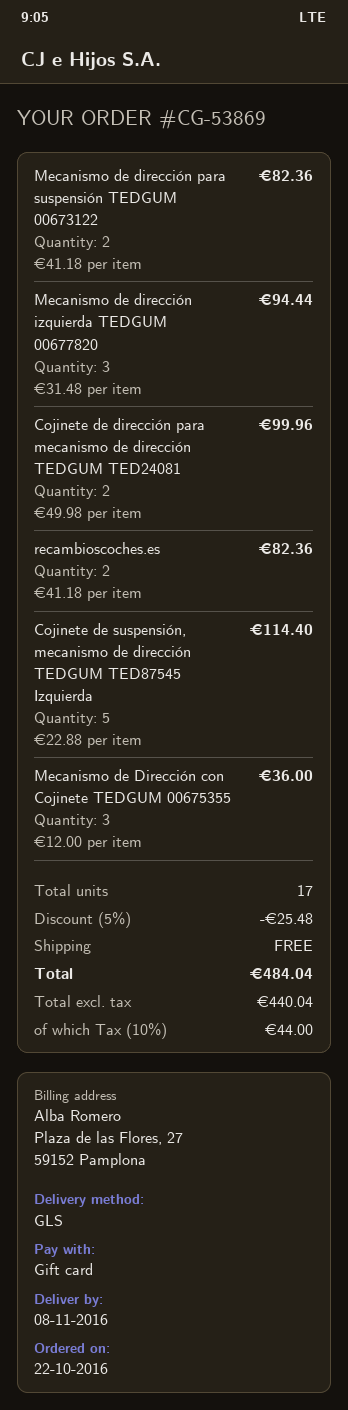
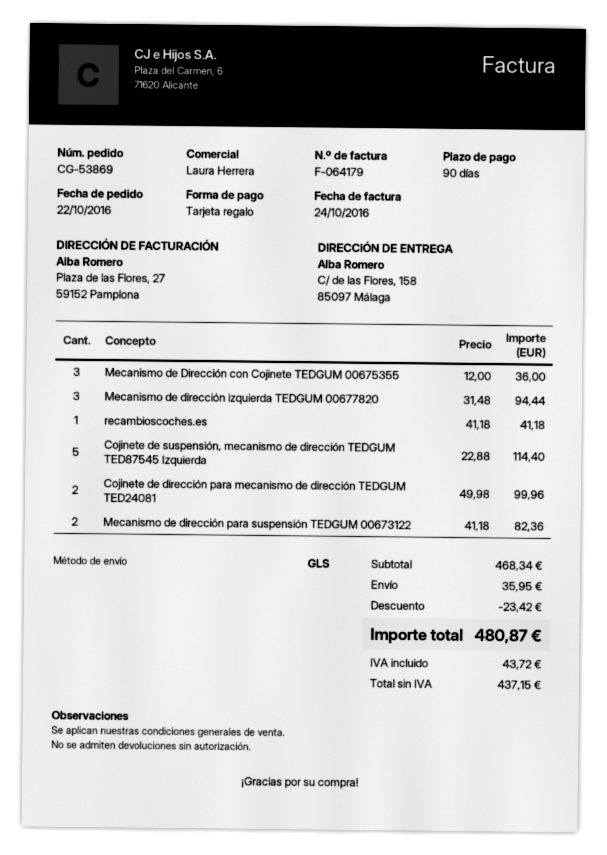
recambioscoches.es: 2 x 41.18 = 82.36 -> 1 x 41.18 = 41.18
discount: 25.48 -> 23.42
shipping: 0.00 -> 35.95
net: 440.04 -> 437.15
tax: 44.00 -> 43.72
total: 484.04 -> 480.87

